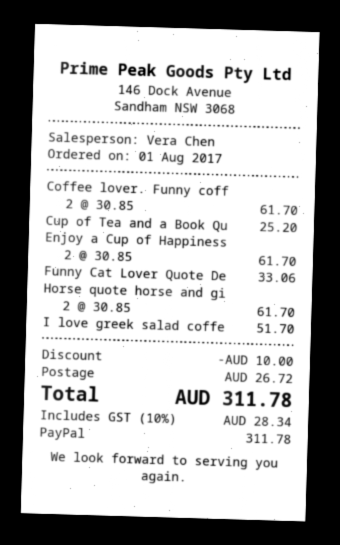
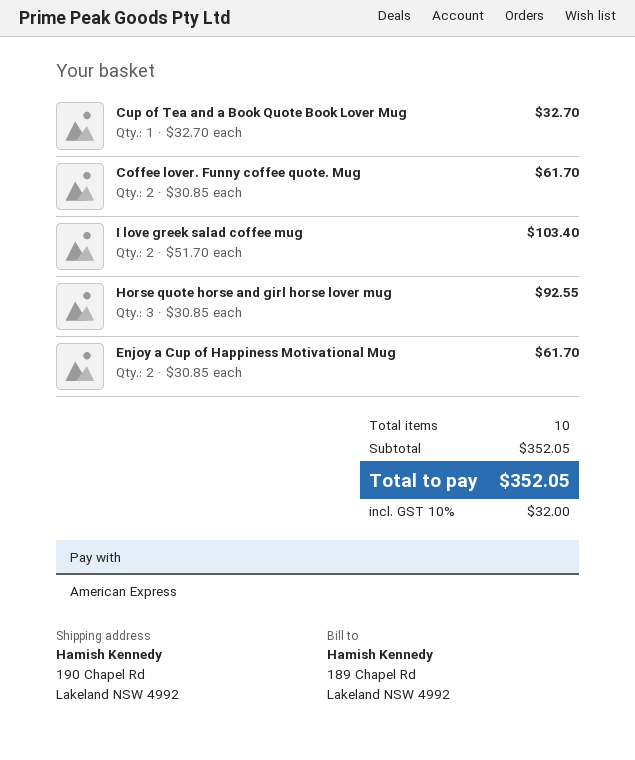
payment method: PayPal -> American Express
Cup of Tea and a Book Qu: 1 x 25.20 = 25.20 -> 1 x 32.70 = 32.70
Funny Cat Lover Quote De: 1 x 33.06 = 33.06 -> none
Horse quote horse and gi: 2 x 30.85 = 61.70 -> 3 x 30.85 = 92.55
I love greek salad coffe: 1 x 51.70 = 51.70 -> 2 x 51.70 = 103.40
discount: 10.00 -> none
shipping: 26.72 -> none
tax: 10% = 28.34 -> 10% = 32.00
total: 311.78 -> 352.05

